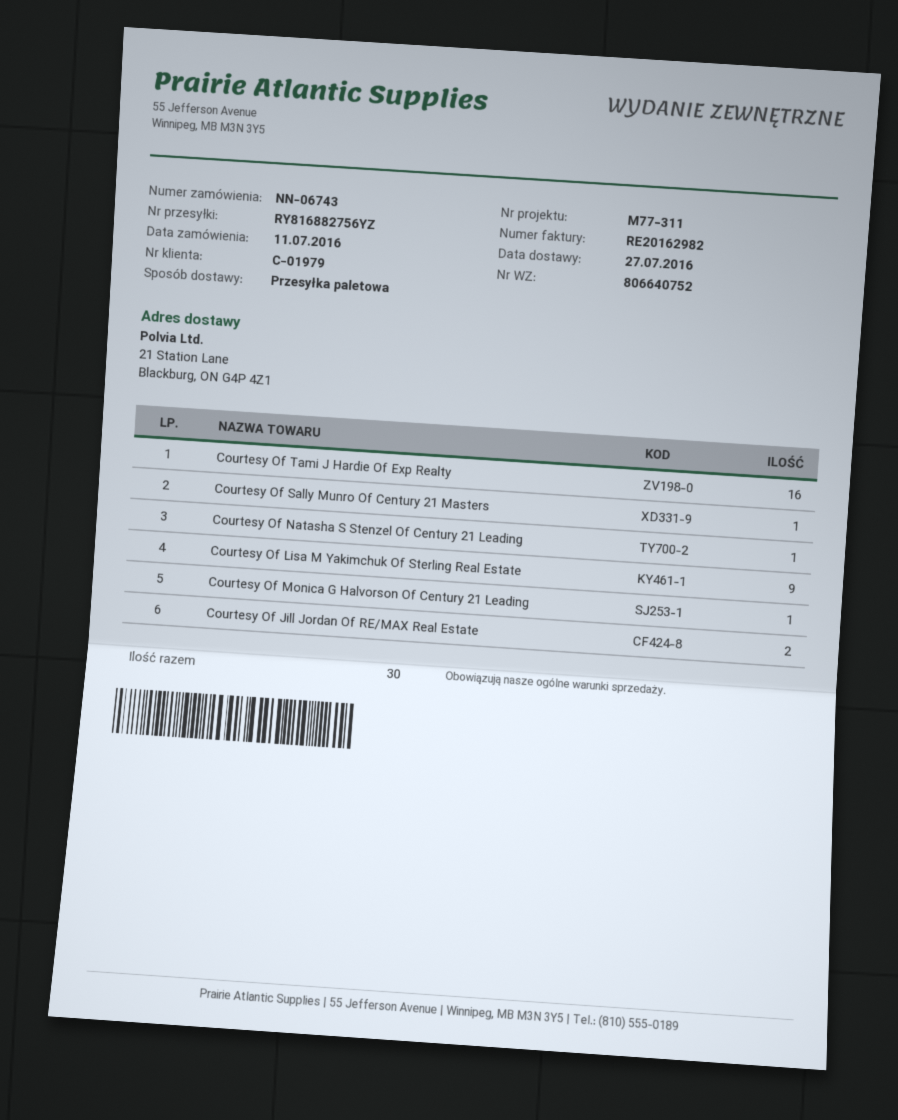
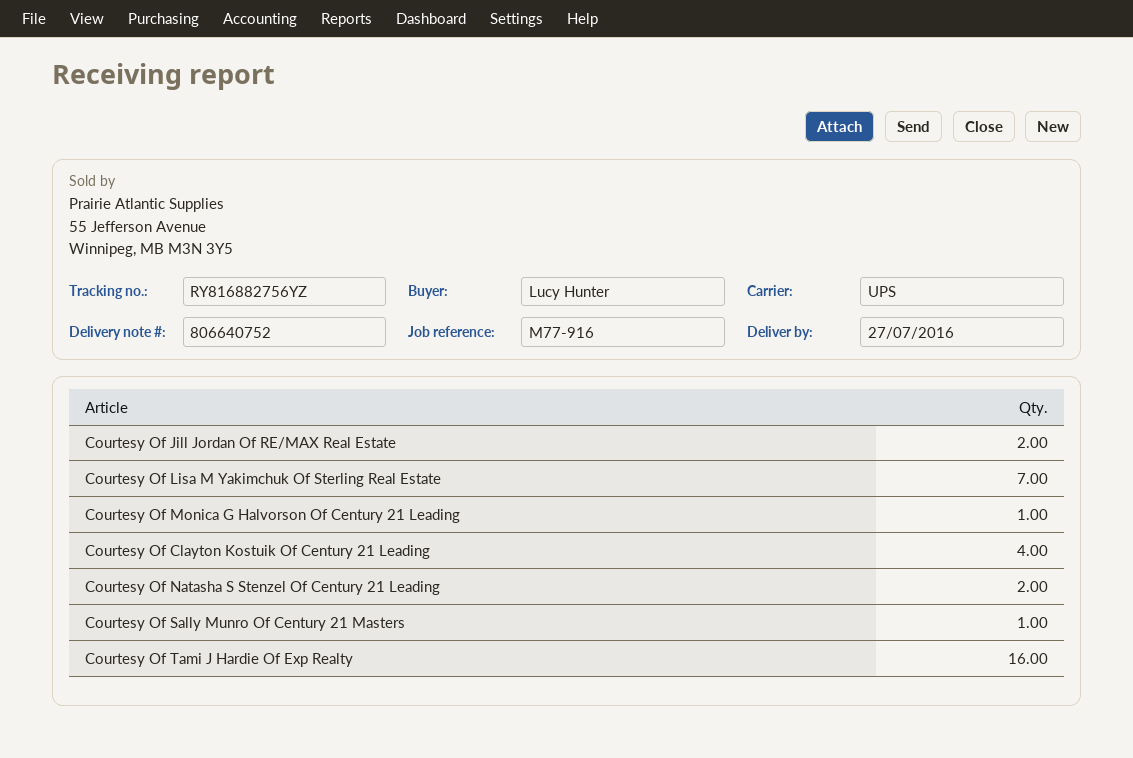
reference: M77-311 -> M77-916
shipping method: pallet freight -> UPS
Courtesy Of Natasha S Stenzel Of Century 21 Leading: 1 -> 2
Courtesy Of Lisa M Yakimchuk Of Sterling Real Estate: 9 -> 7
Courtesy Of Clayton Kostuik Of Century 21 Leading: none -> 4

